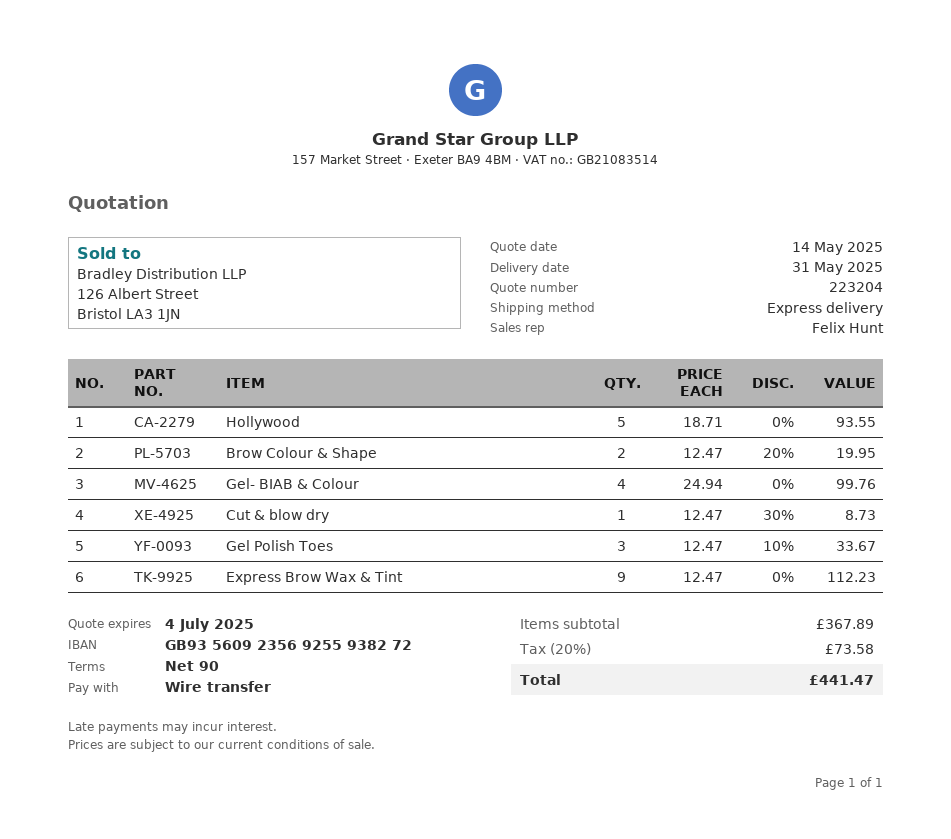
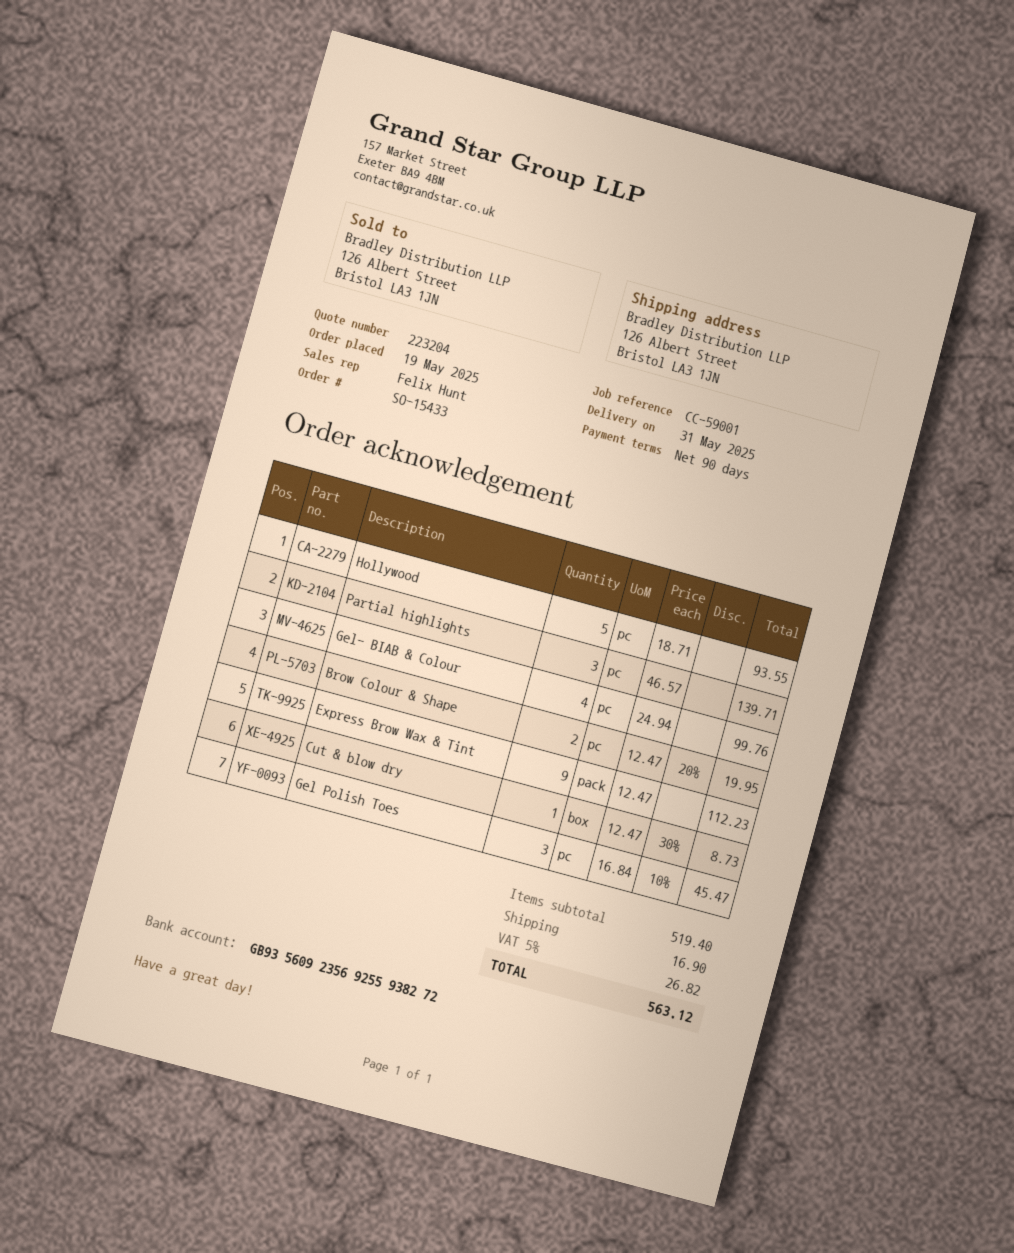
Gel Polish Toes: 3 x 12.47 - 10% = 33.67 -> 3 x 16.84 - 10% = 45.47
Partial highlights: none -> 3 x 46.57 = 139.71
subtotal: 367.89 -> 519.40
shipping: none -> 16.90
tax: 20% = 73.58 -> 5% = 26.82
total: 441.47 -> 563.12

